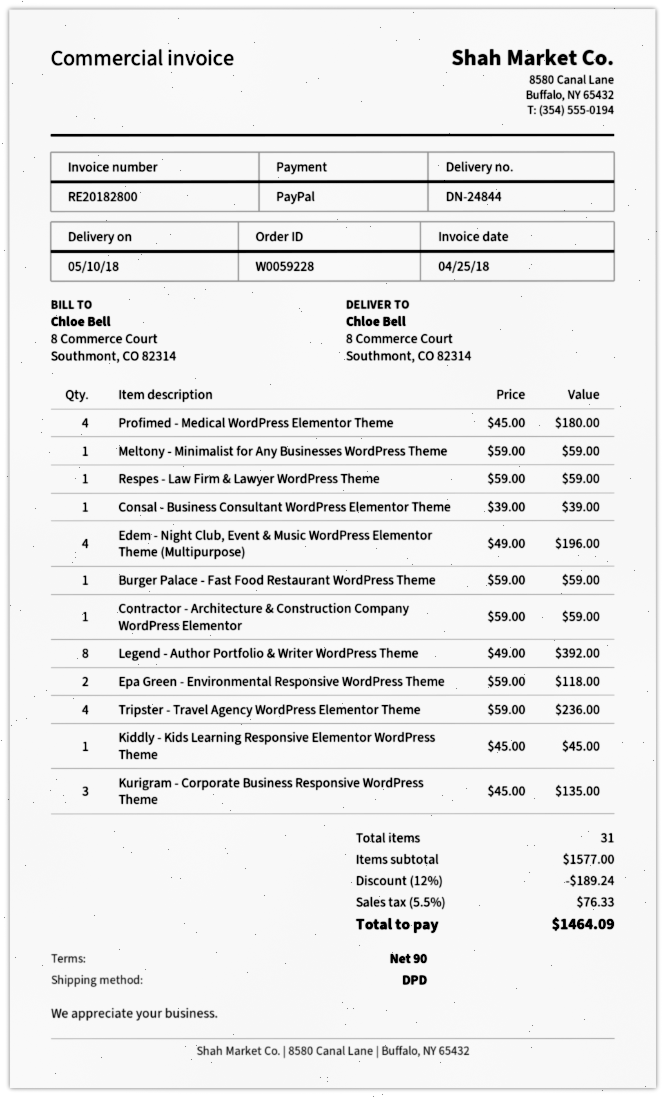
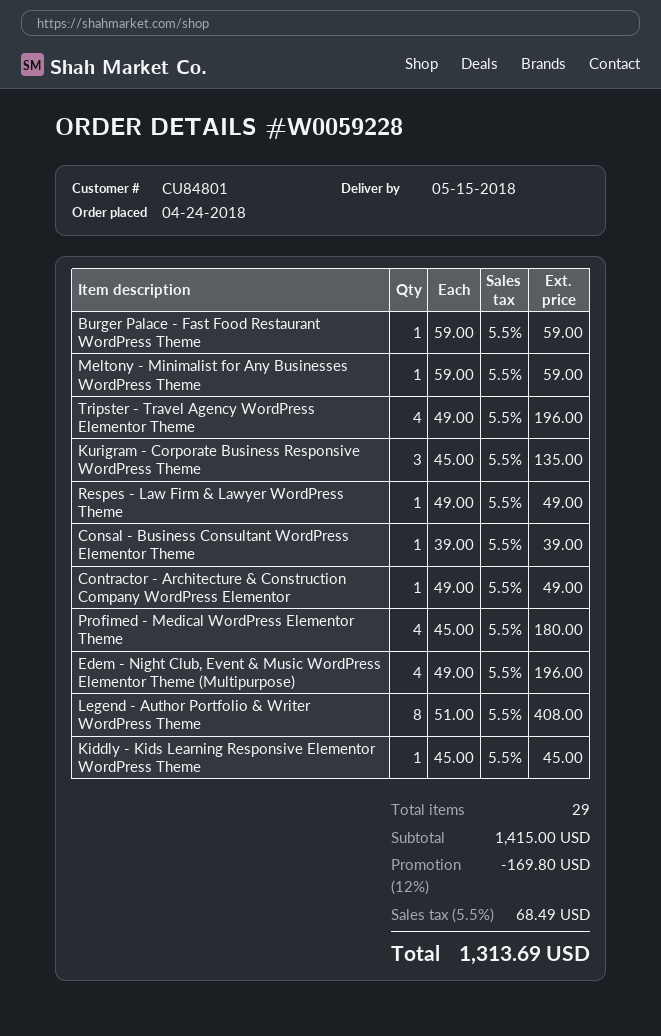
delivery date: 2018-05-10 -> 2018-05-15
Respes - Law Firm & Lawyer WordPress Theme: 1 x 59.00 = 59.00 -> 1 x 49.00 = 49.00
Contractor - Architecture & Construction Company WordPress Elementor: 1 x 59.00 = 59.00 -> 1 x 49.00 = 49.00
Legend - Author Portfolio & Writer WordPress Theme: 8 x 49.00 = 392.00 -> 8 x 51.00 = 408.00
Epa Green - Environmental Responsive WordPress Theme: 2 x 59.00 = 118.00 -> none
Tripster - Travel Agency WordPress Elementor Theme: 4 x 59.00 = 236.00 -> 4 x 49.00 = 196.00
total quantity: 31 -> 29
subtotal: 1577.00 -> 1415.00
discount: 12% = 189.24 -> 12% = 169.80
tax: 5.5% = 76.33 -> 5.5% = 68.49
total: 1464.09 -> 1313.69

